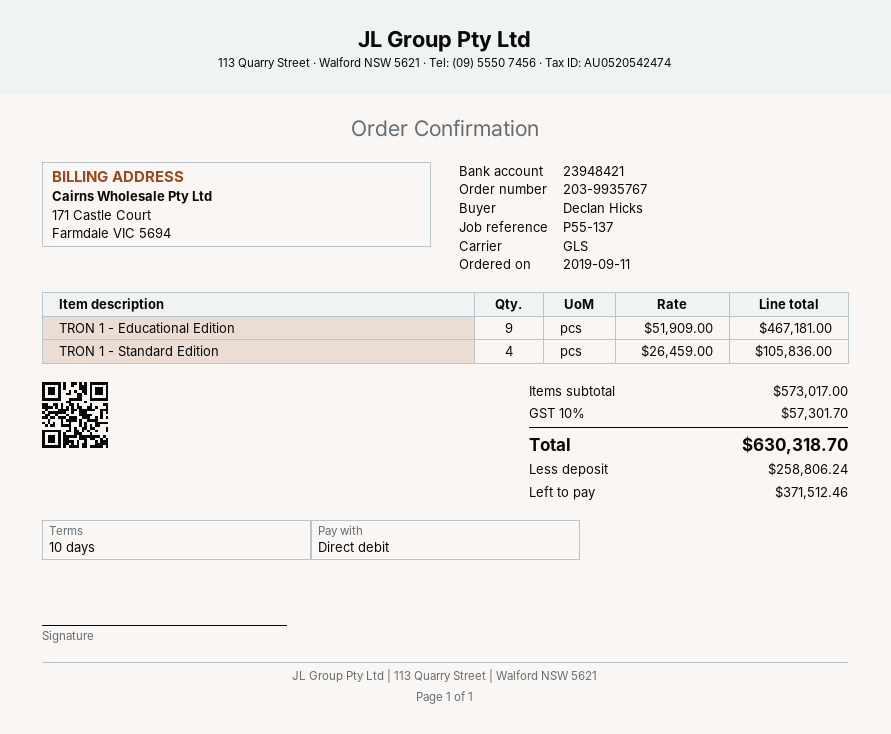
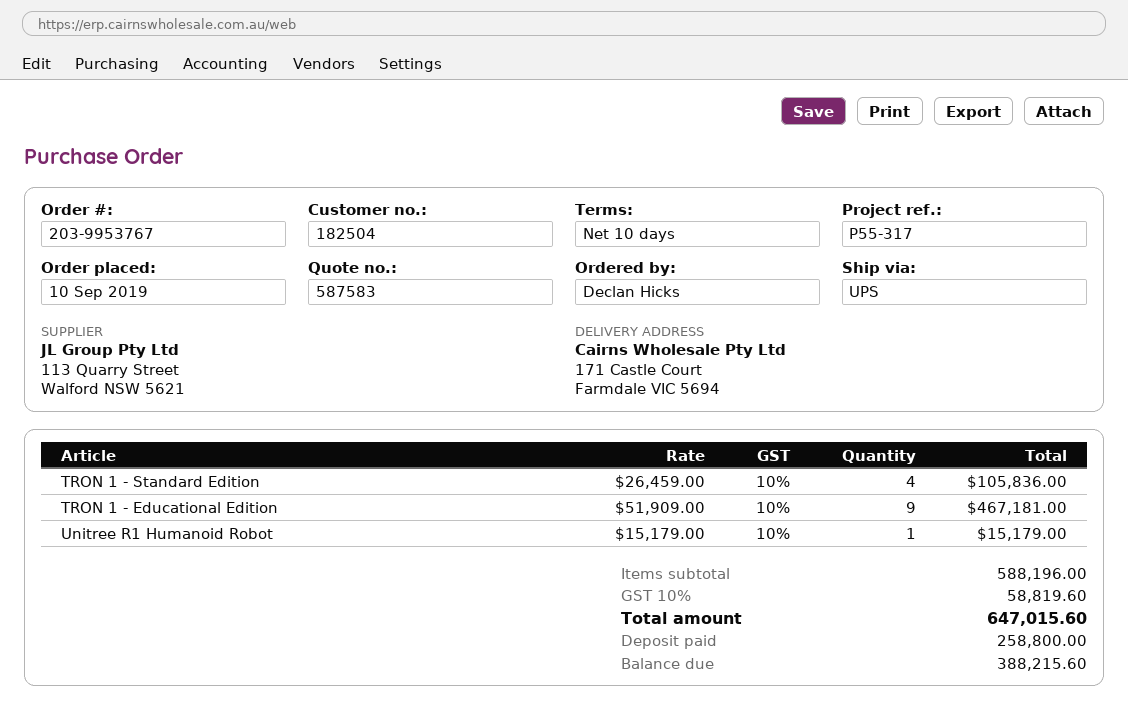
order number: 203-9935767 -> 203-9953767
order date: 2019-09-11 -> 2019-09-10
reference: P55-137 -> P55-317
shipping method: GLS -> UPS
Unitree R1 Humanoid Robot: none -> 1 x 15179.00 = 15179.00
subtotal: 573017.00 -> 588196.00
tax: 10% = 57301.70 -> 10% = 58819.60
total: 630318.70 -> 647015.60
deposit: 258806.24 -> 258800.00
balance: 371512.46 -> 388215.60

